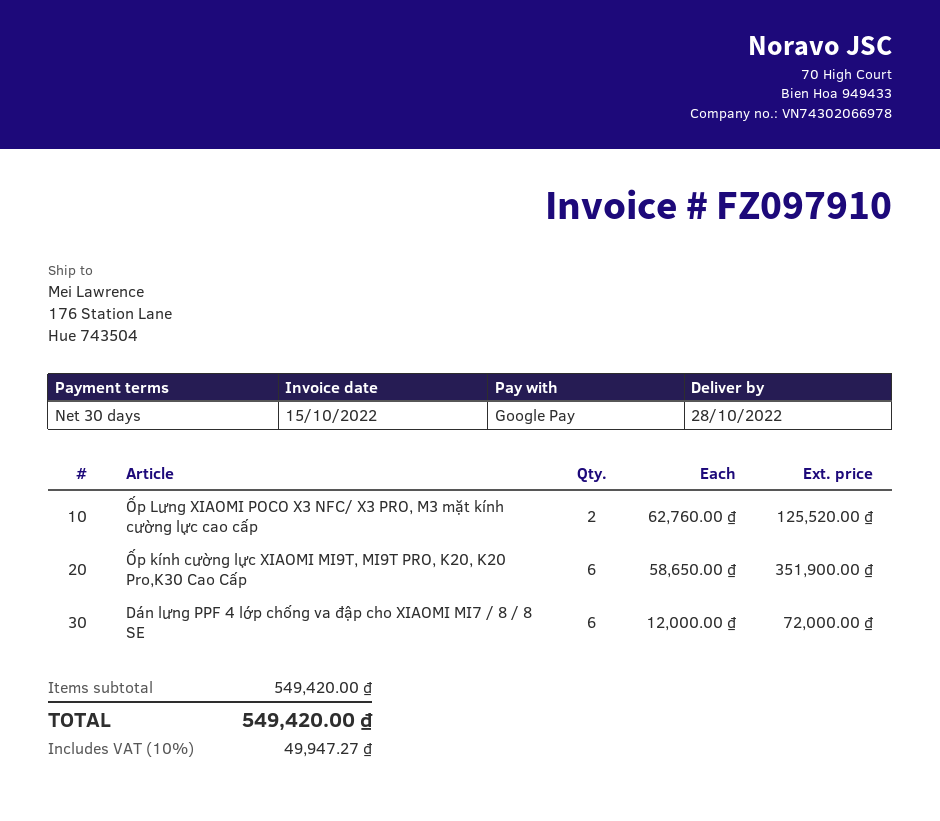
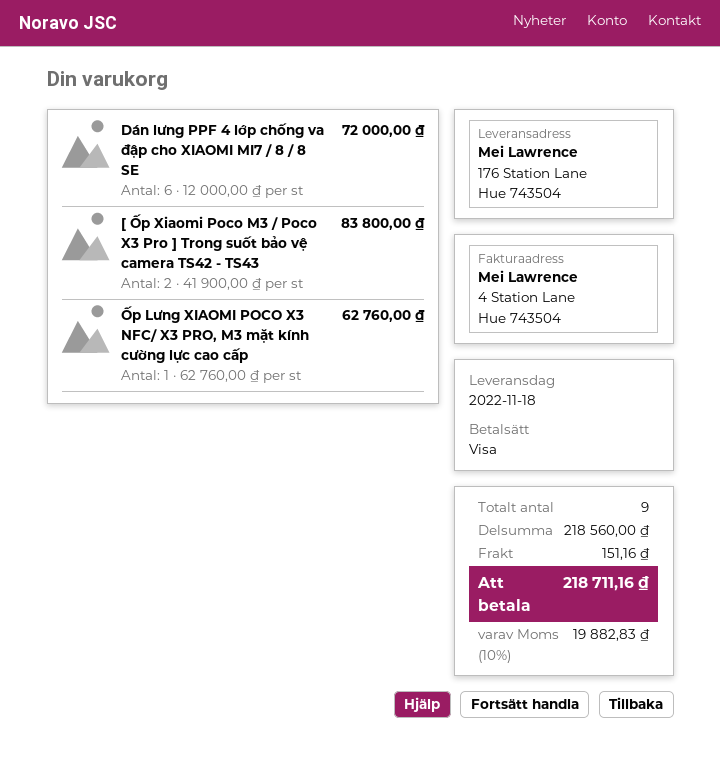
delivery date: 2022-10-28 -> 2022-11-18
payment method: Google Pay -> Visa
Ốp Lưng XIAOMI POCO X3 NFC/ X3 PRO, M3 mặt kính cường lực cao cấp: 2 x 62760.00 = 125520.00 -> 1 x 62760.00 = 62760.00
Ốp kính cường lực XIAOMI MI9T, MI9T PRO, K20, K20 Pro,K30 Cao Cấp: 6 x 58650.00 = 351900.00 -> none
[ Ốp Xiaomi Poco M3 / Poco X3 Pro ] Trong suốt bảo vệ camera TS42 - TS43: none -> 2 x 41900.00 = 83800.00
subtotal: 549420.00 -> 218560.00
shipping: none -> 151.16
tax: 10% = 49947.27 -> 10% = 19882.83
total: 549420.00 -> 218711.16

